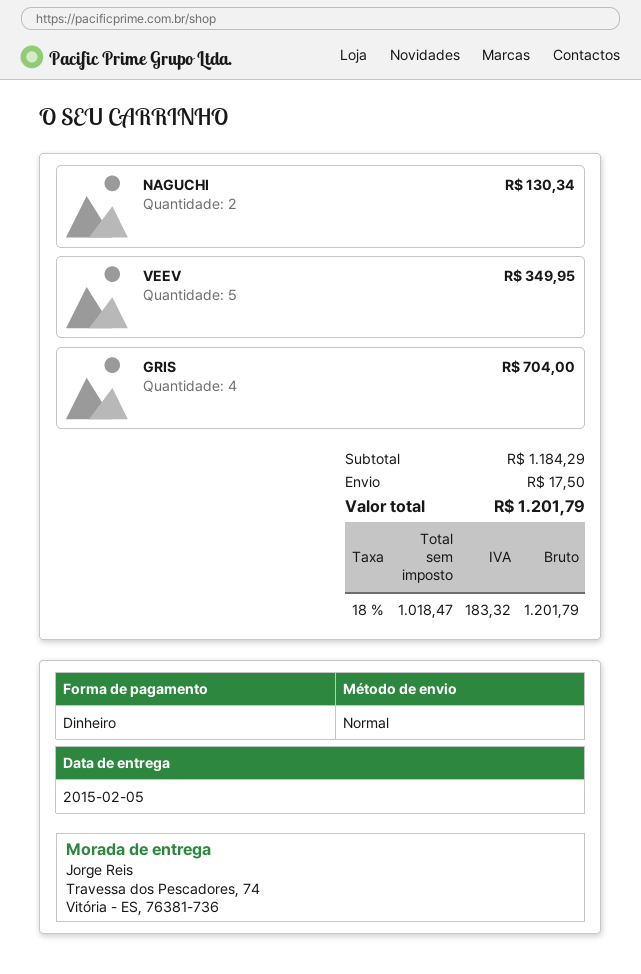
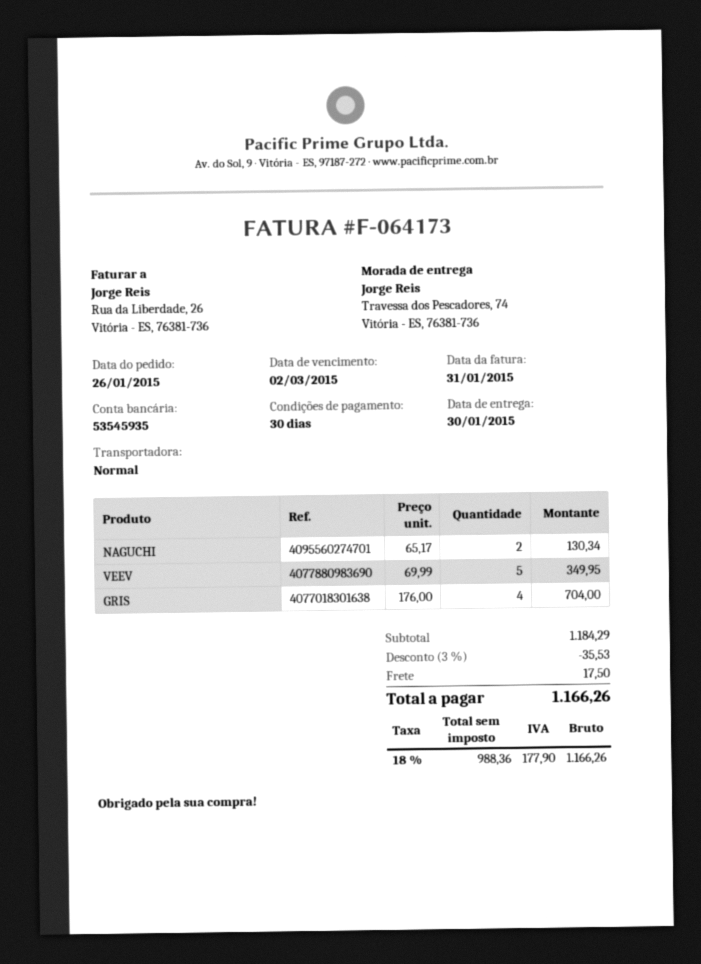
delivery date: 2015-02-05 -> 2015-01-30
discount: none -> 3% = 35.53
net: 1018.47 -> 988.36
tax: 18% = 183.32 -> 18% = 177.90
total: 1201.79 -> 1166.26

